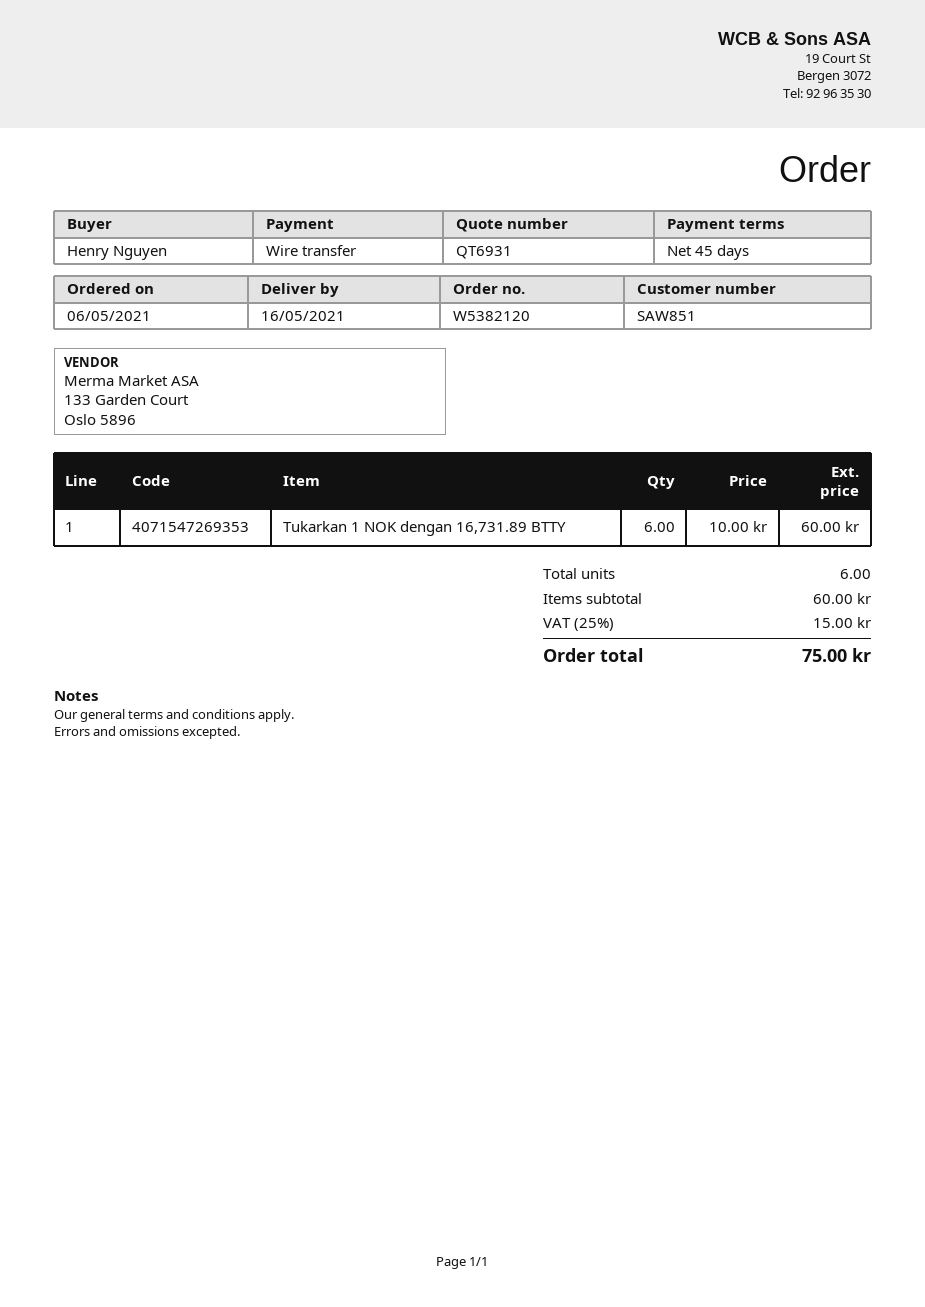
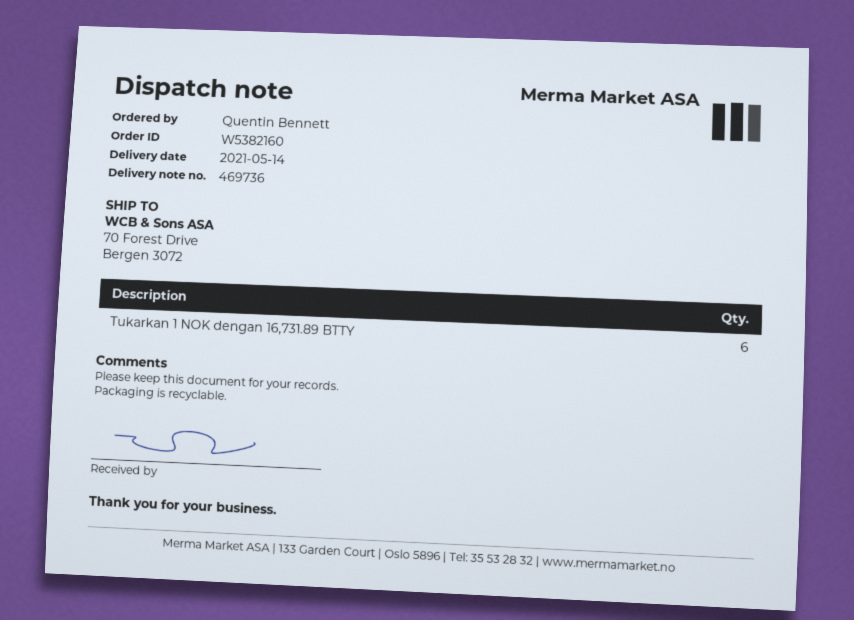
order number: W5382120 -> W5382160
delivery date: 2021-05-16 -> 2021-05-14
ordered by: Henry Nguyen -> Quentin Bennett

